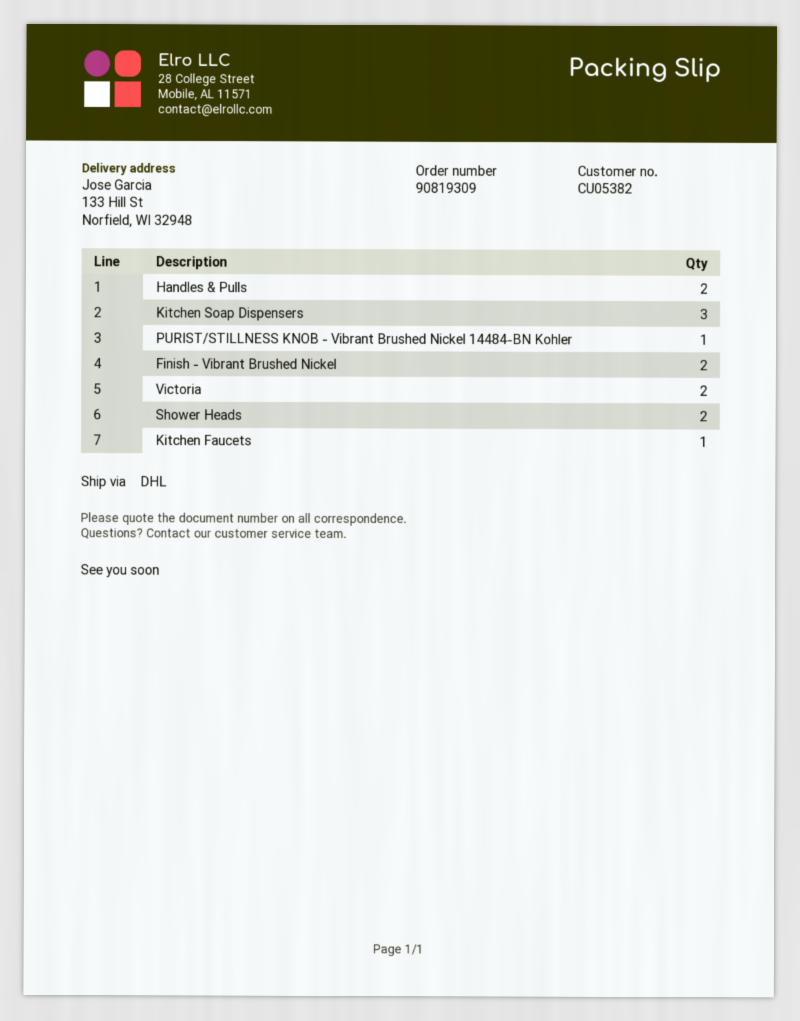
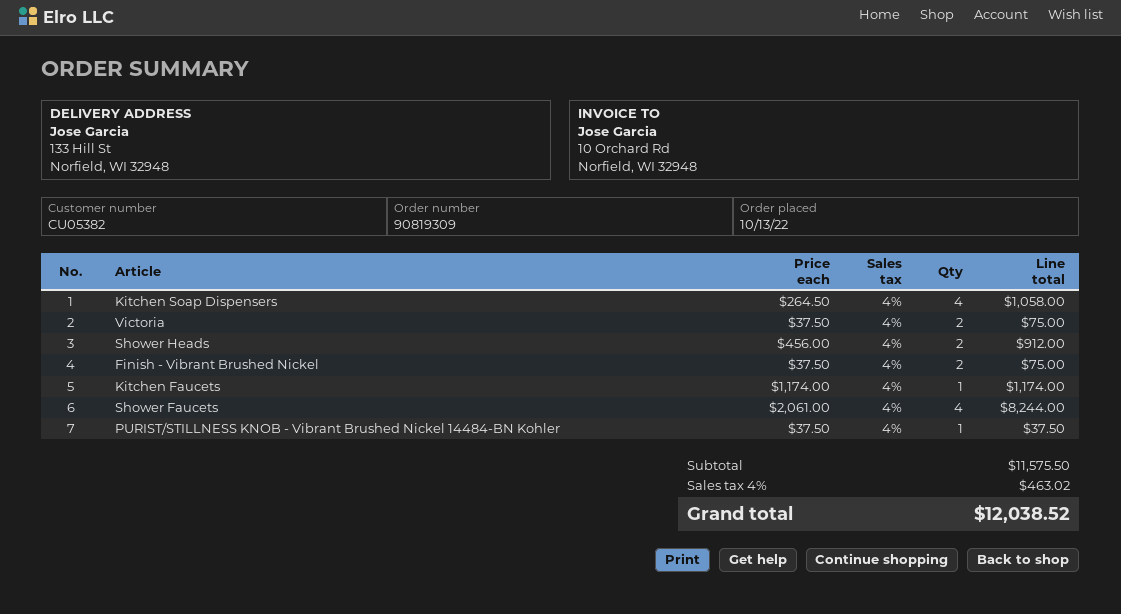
Handles & Pulls: 2 -> none
Kitchen Soap Dispensers: 3 -> 4
Shower Faucets: none -> 4

